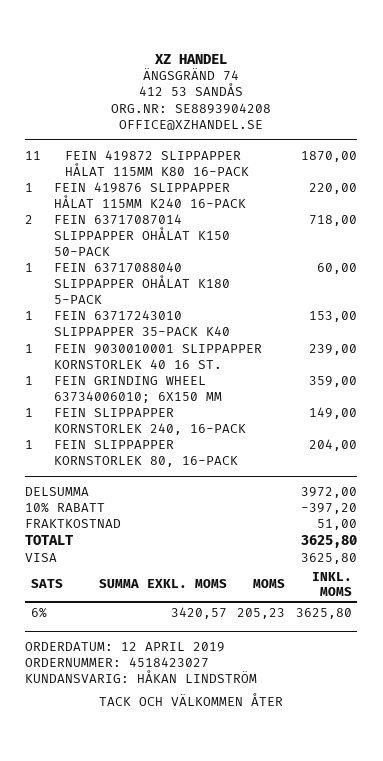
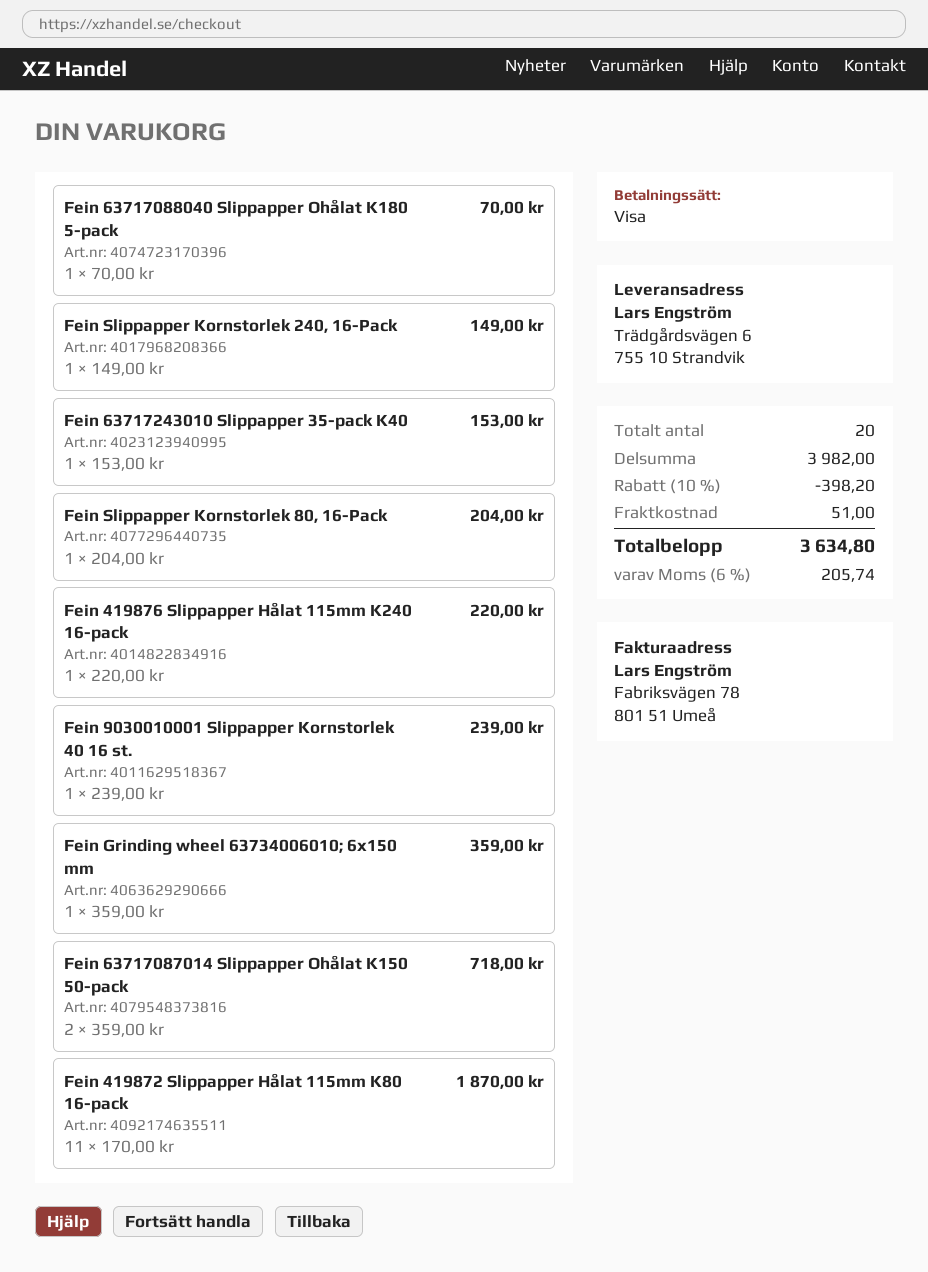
FEIN 63717088040 SLIPPAPPER OHÅLAT K180 5-PACK: 1 for 60.00 -> 1 for 70.00
subtotal: 3972.00 -> 3982.00
discount: 10% = 397.20 -> 10% = 398.20
tax: 6% = 205.23 -> 6% = 205.74
total: 3625.80 -> 3634.80

